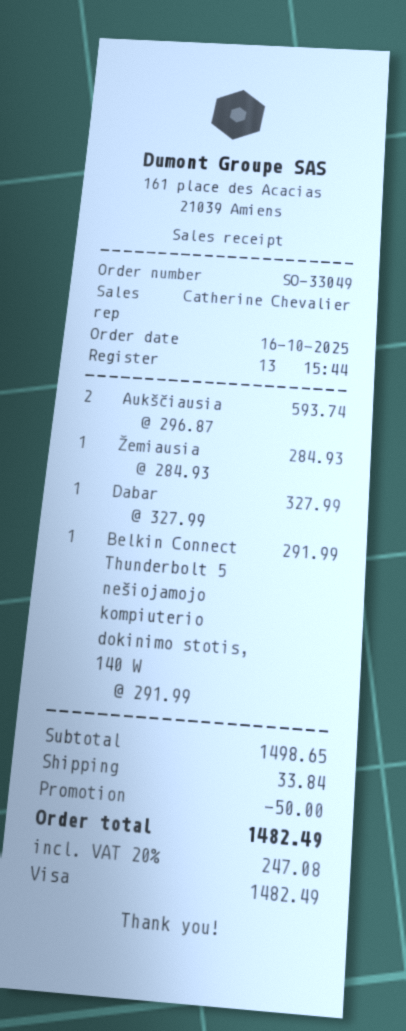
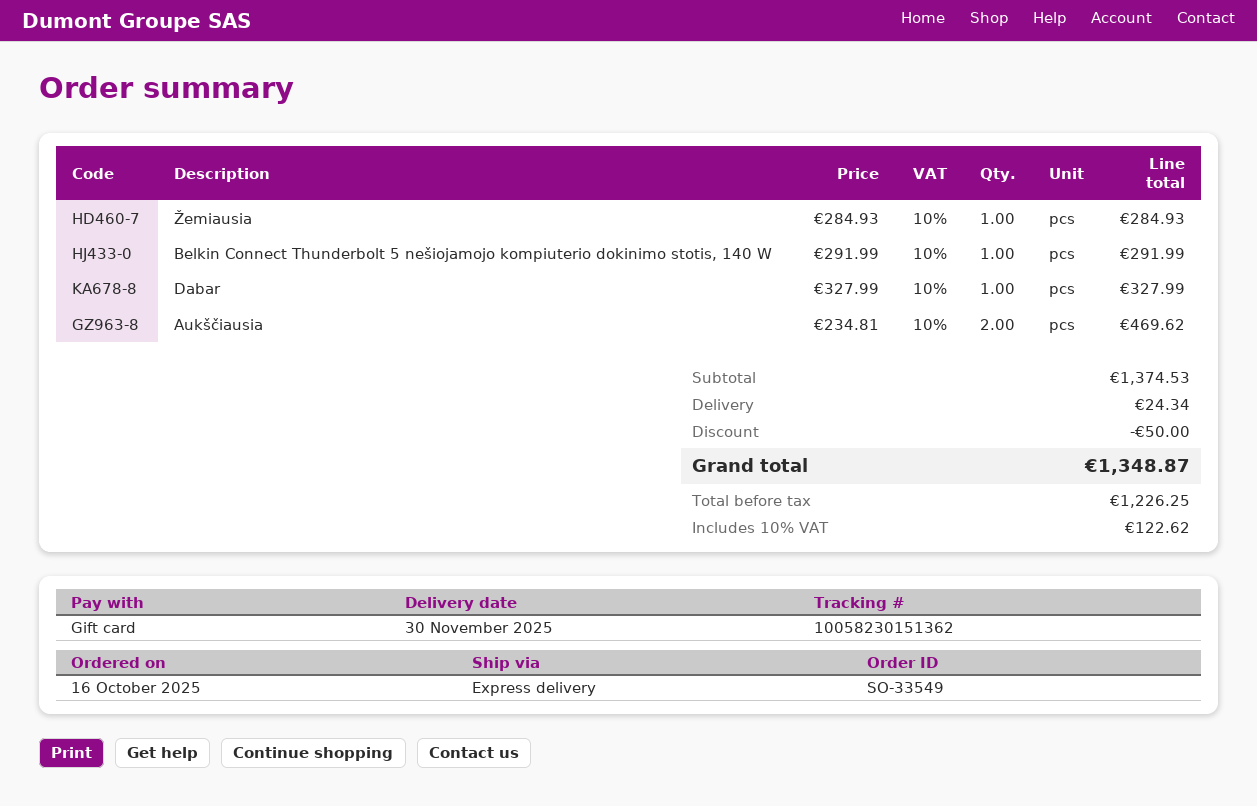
order number: SO-33049 -> SO-33549
payment method: Visa -> gift card
Aukščiausia: 2 x 296.87 = 593.74 -> 2 x 234.81 = 469.62
subtotal: 1498.65 -> 1374.53
shipping: 33.84 -> 24.34
tax: 20% = 247.08 -> 10% = 122.62
total: 1482.49 -> 1348.87

